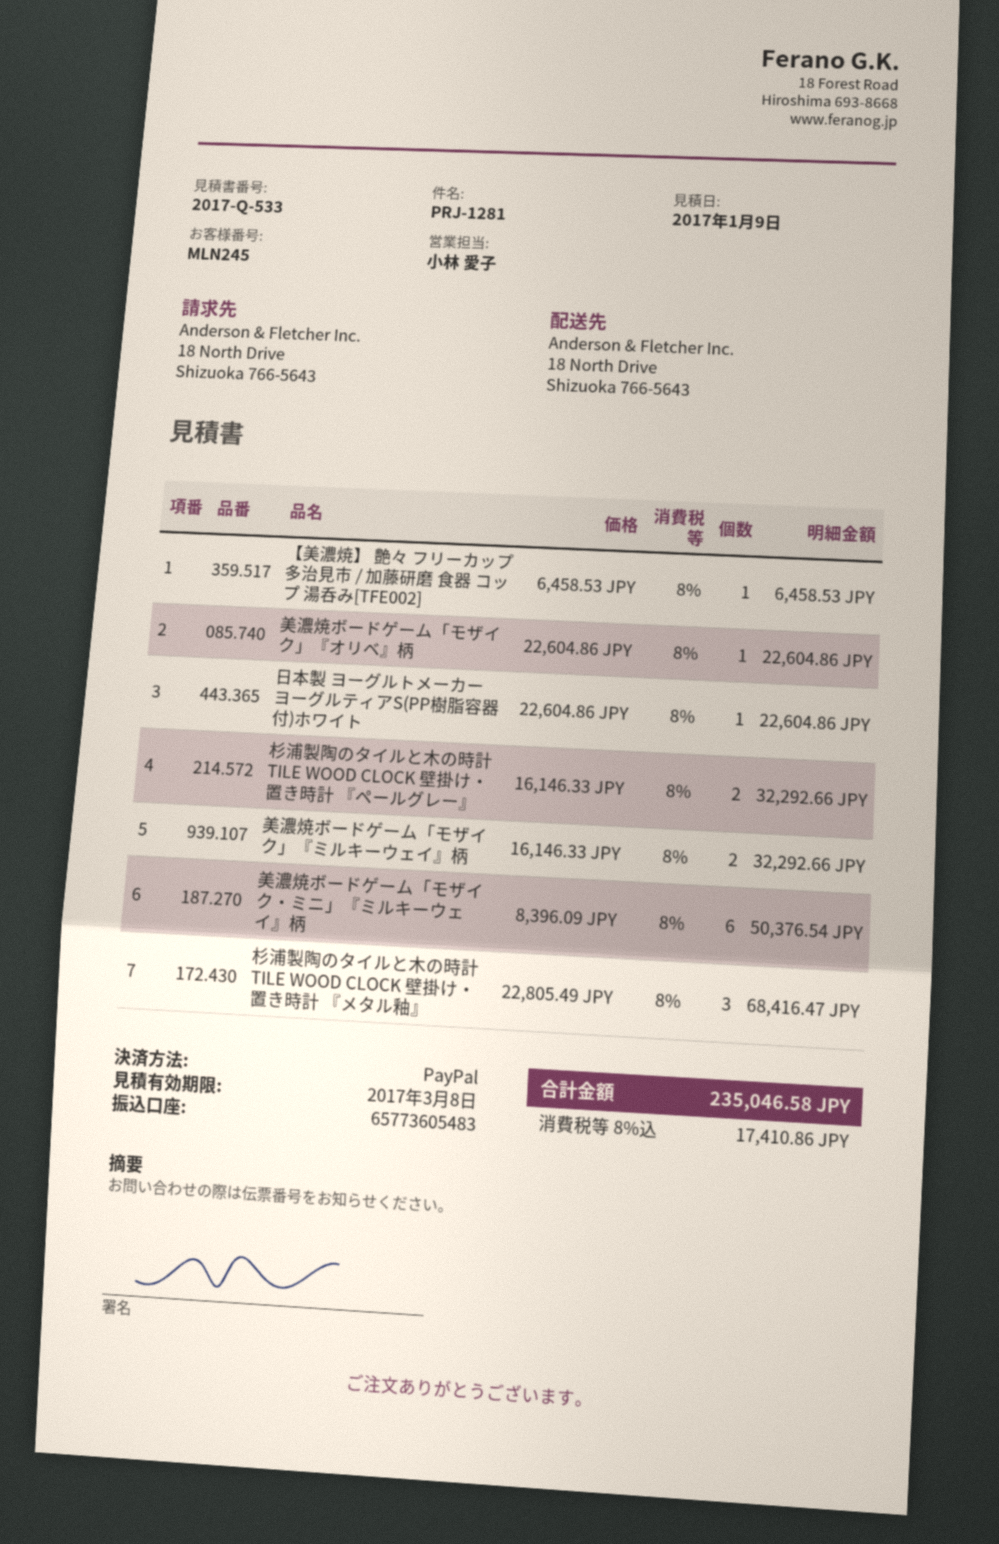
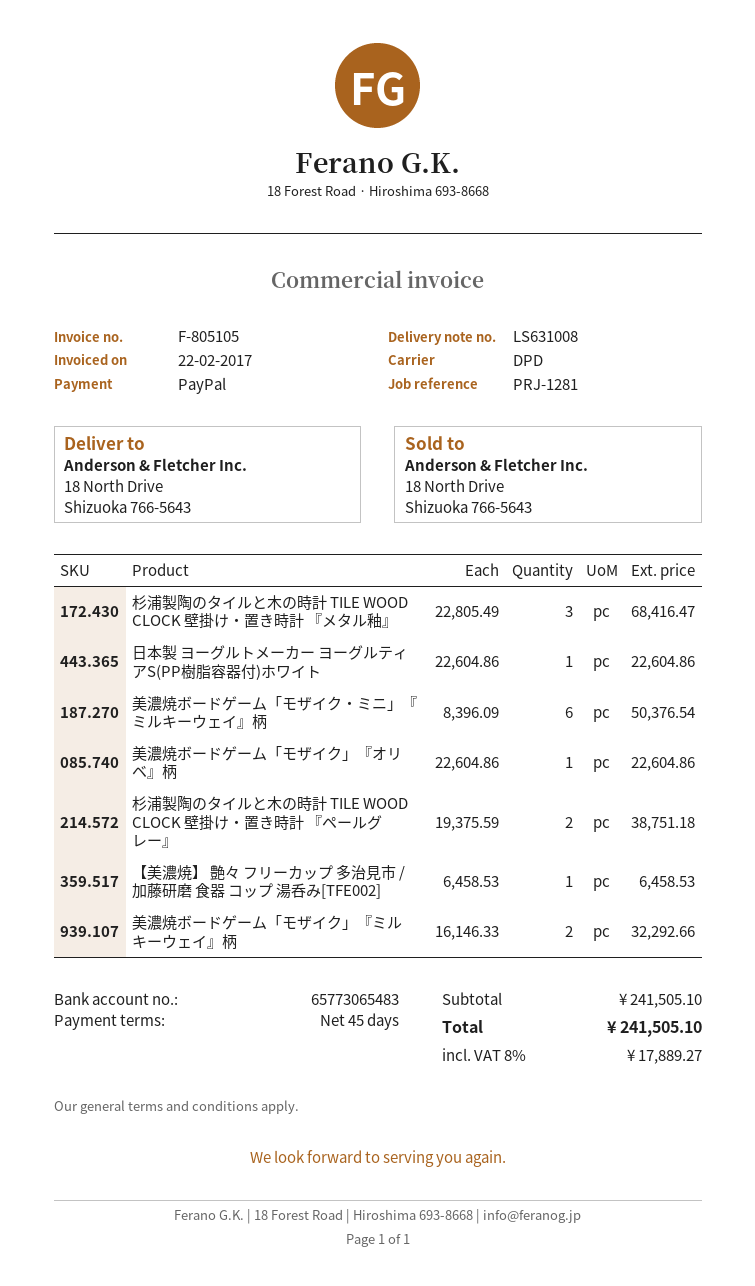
bank account: 65773605483 -> 65773065483
杉浦製陶のタイルと木の時計 TILE WOOD CLOCK 壁掛け・置き時計 『ペールグレー』: 2 x 16146.33 = 32292.66 -> 2 x 19375.59 = 38751.18
tax: 8% = 17410.86 -> 8% = 17889.27
total: 235046.58 -> 241505.10

